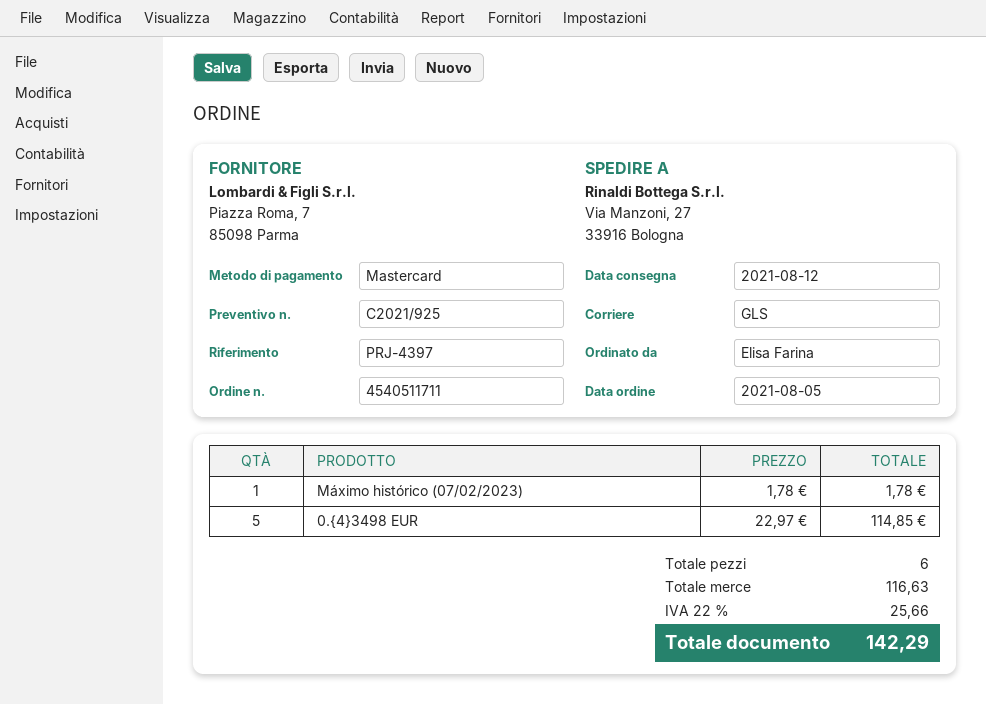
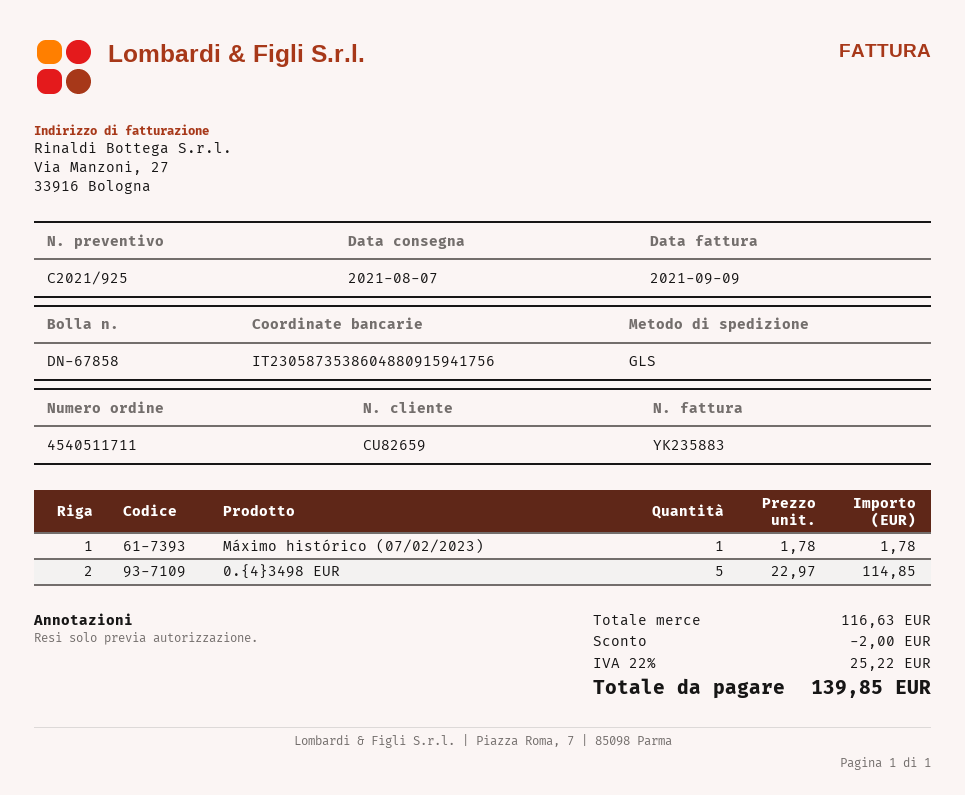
delivery date: 2021-08-12 -> 2021-08-07
discount: none -> 2.00
tax: 22% = 25.66 -> 22% = 25.22
total: 142.29 -> 139.85

